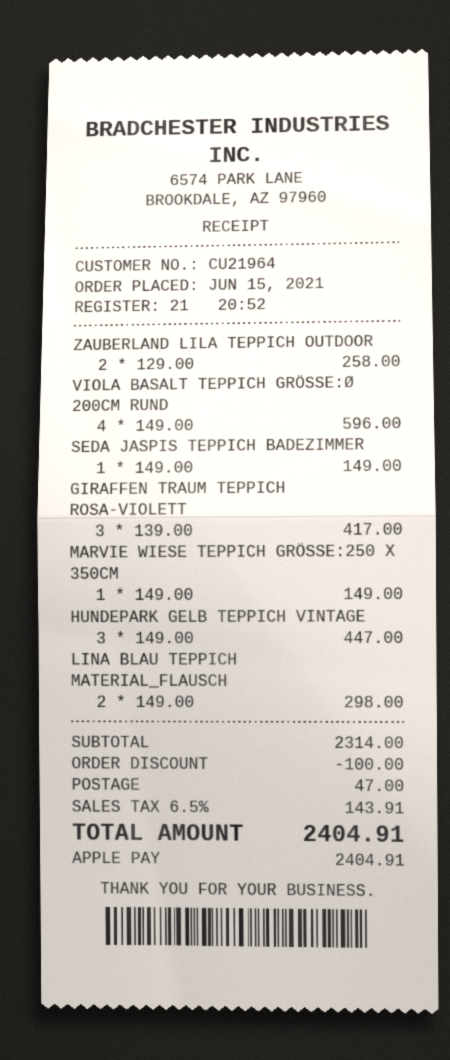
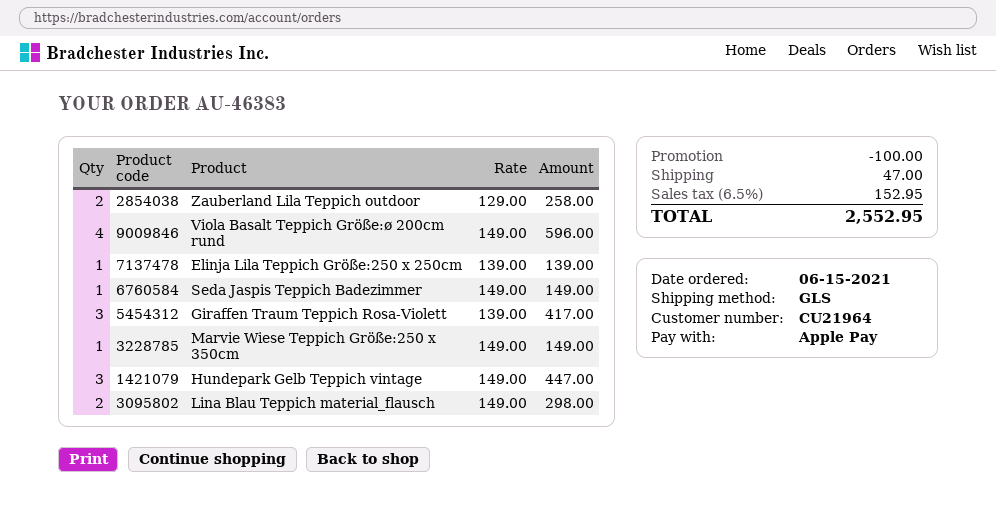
Elinja Lila Teppich Größe:250 x 250cm: none -> 1 x 139.00 = 139.00
tax: 6.5% = 143.91 -> 6.5% = 152.95
total: 2404.91 -> 2552.95

